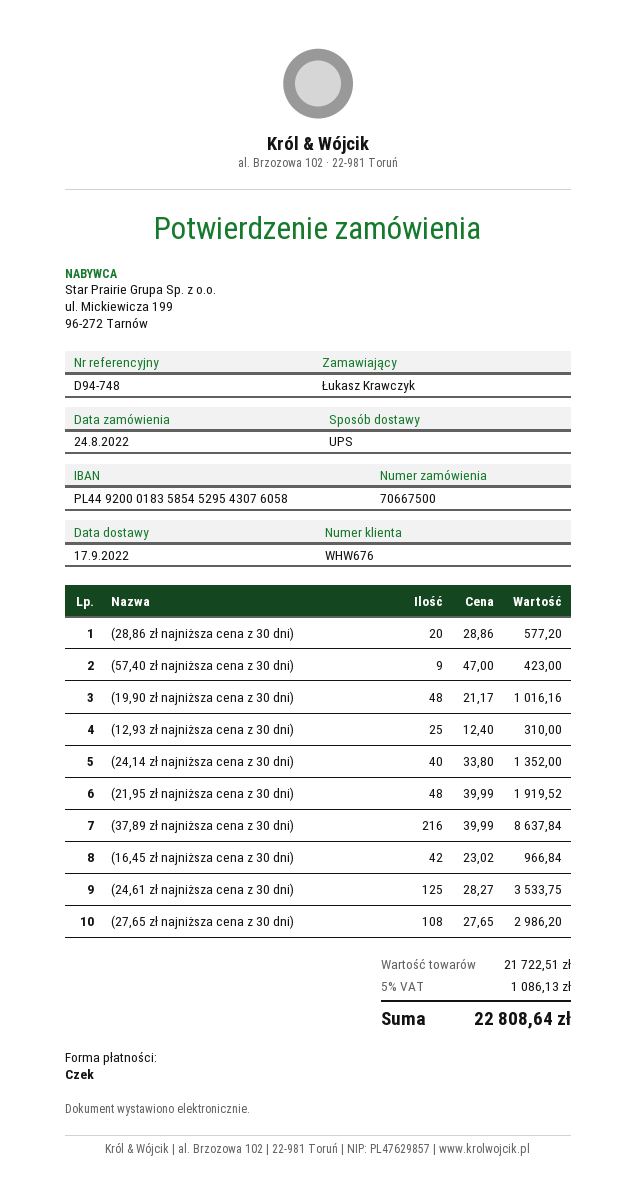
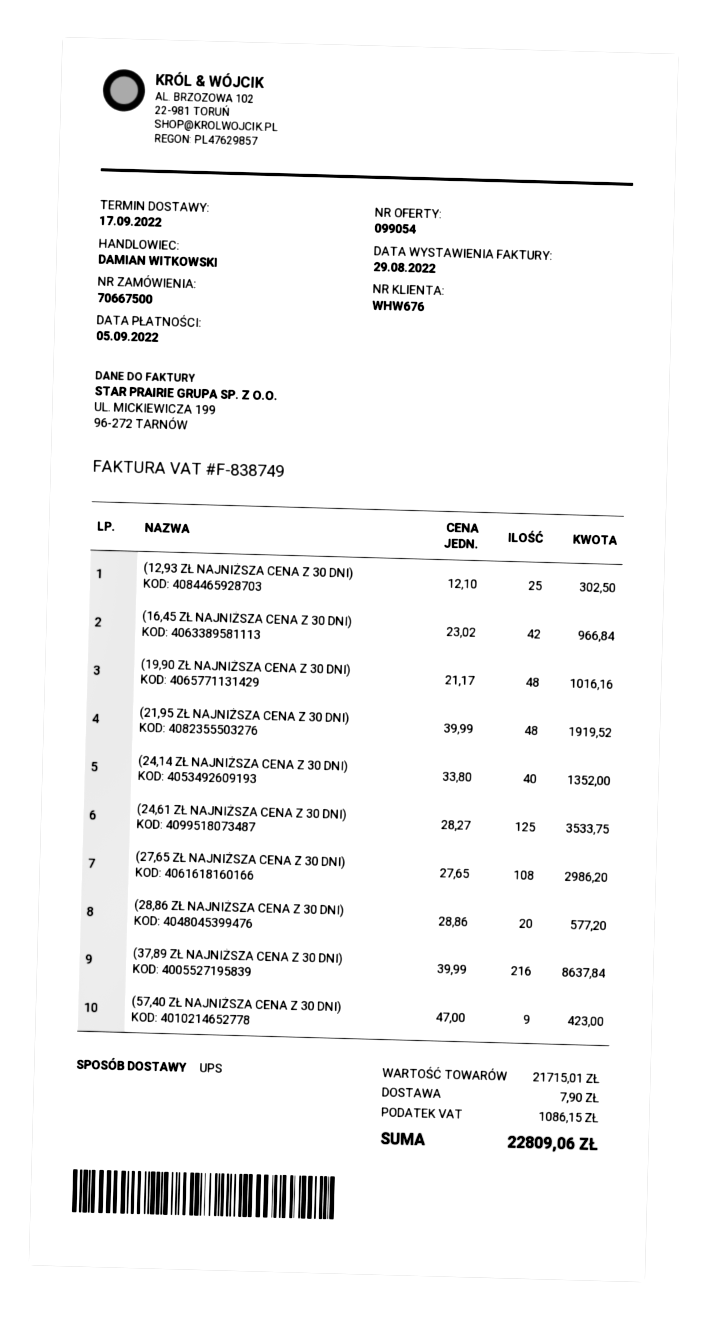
(12,93 zł najniższa cena z 30 dni): 25 x 12.40 = 310.00 -> 25 x 12.10 = 302.50
subtotal: 21722.51 -> 21715.01
shipping: none -> 7.90
tax: 1086.13 -> 1086.15
total: 22808.64 -> 22809.06

